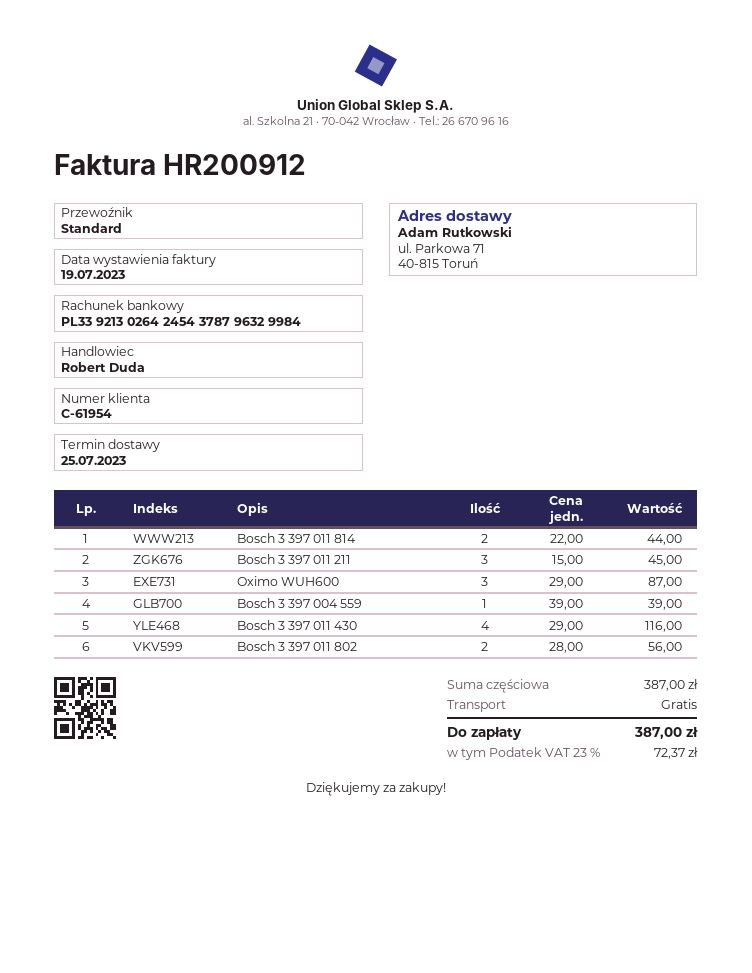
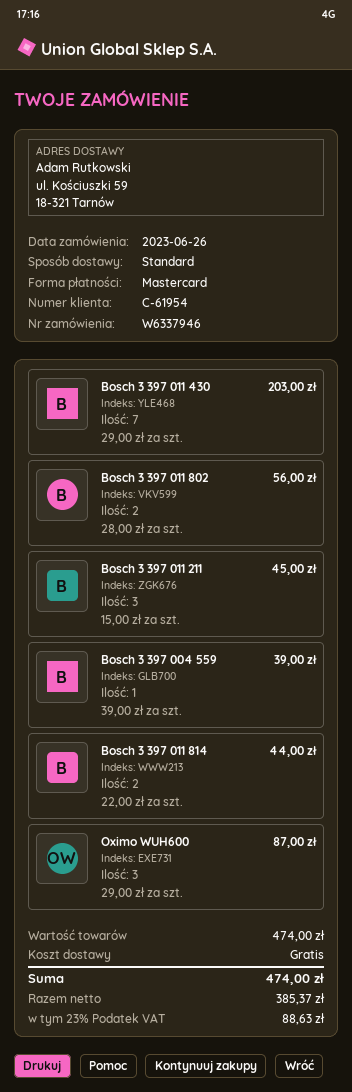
ship to: ul. Parkowa 71, 40-815 Toruń -> ul. Kościuszki 59, 18-321 Tarnów
Bosch 3 397 011 430: 4 x 29.00 = 116.00 -> 7 x 29.00 = 203.00
subtotal: 387.00 -> 474.00
tax: 23% = 72.37 -> 23% = 88.63
total: 387.00 -> 474.00

